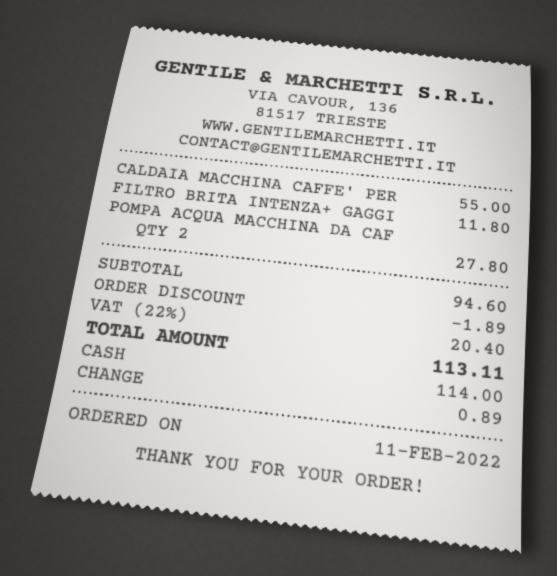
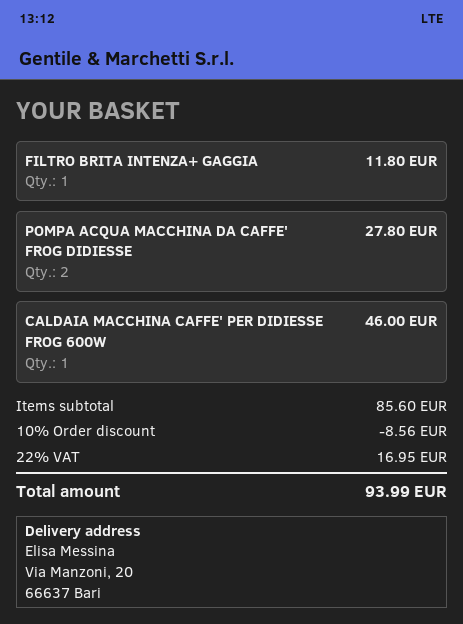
CALDAIA MACCHINA CAFFE' PER: 1 for 55.00 -> 1 for 46.00
subtotal: 94.60 -> 85.60
discount: 1.89 -> 8.56
tax: 22% = 20.40 -> 22% = 16.95
total: 113.11 -> 93.99

